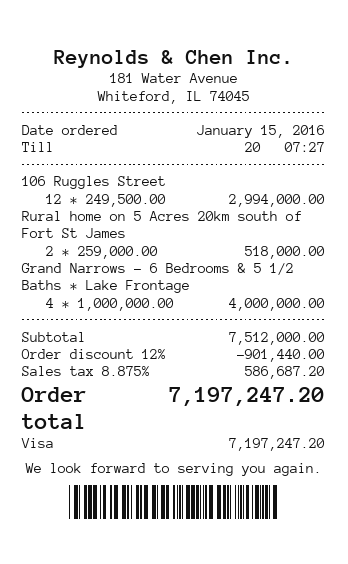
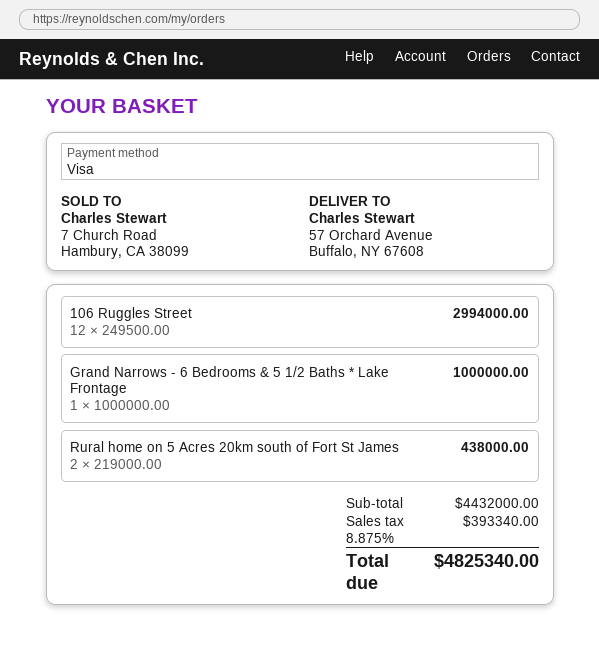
Rural home on 5 Acres 20km south of Fort St James: 2 x 259000.00 = 518000.00 -> 2 x 219000.00 = 438000.00
Grand Narrows - 6 Bedrooms & 5 1/2 Baths * Lake Frontage: 4 x 1000000.00 = 4000000.00 -> 1 x 1000000.00 = 1000000.00
subtotal: 7512000.00 -> 4432000.00
discount: 12% = 901440.00 -> none
tax: 8.875% = 586687.20 -> 8.875% = 393340.00
total: 7197247.20 -> 4825340.00

